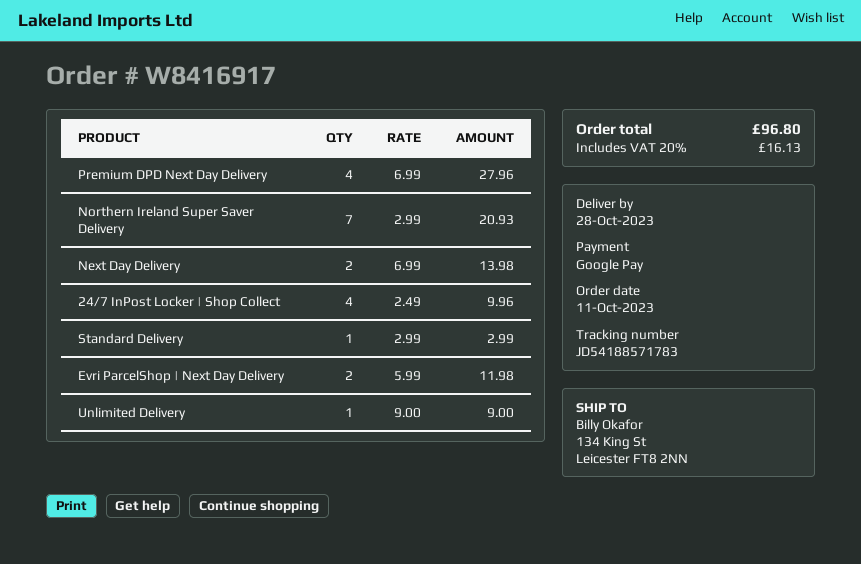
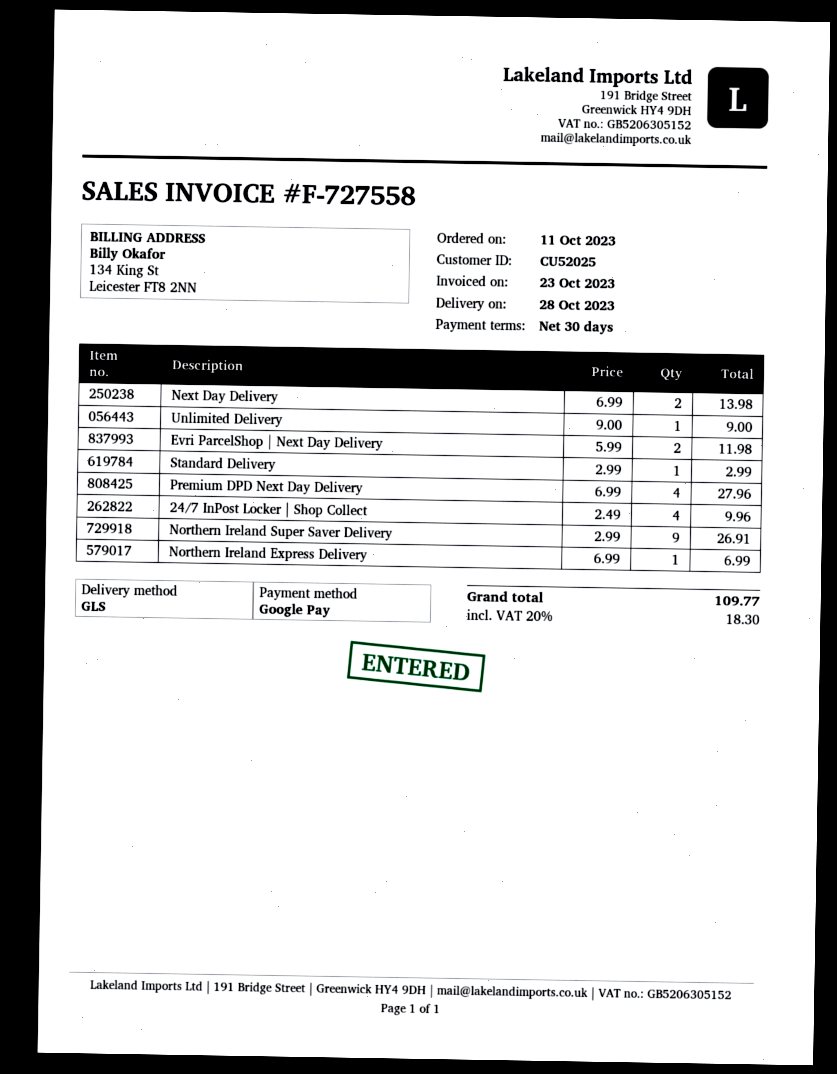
Northern Ireland Super Saver Delivery: 7 x 2.99 = 20.93 -> 9 x 2.99 = 26.91
Northern Ireland Express Delivery: none -> 1 x 6.99 = 6.99
tax: 20% = 16.13 -> 20% = 18.30
total: 96.80 -> 109.77

